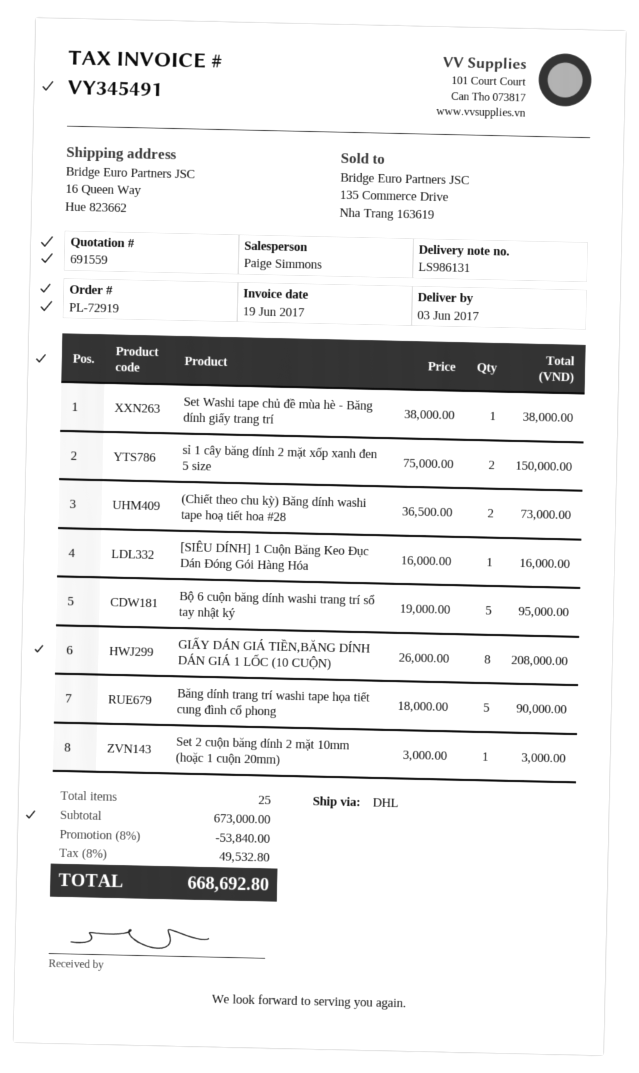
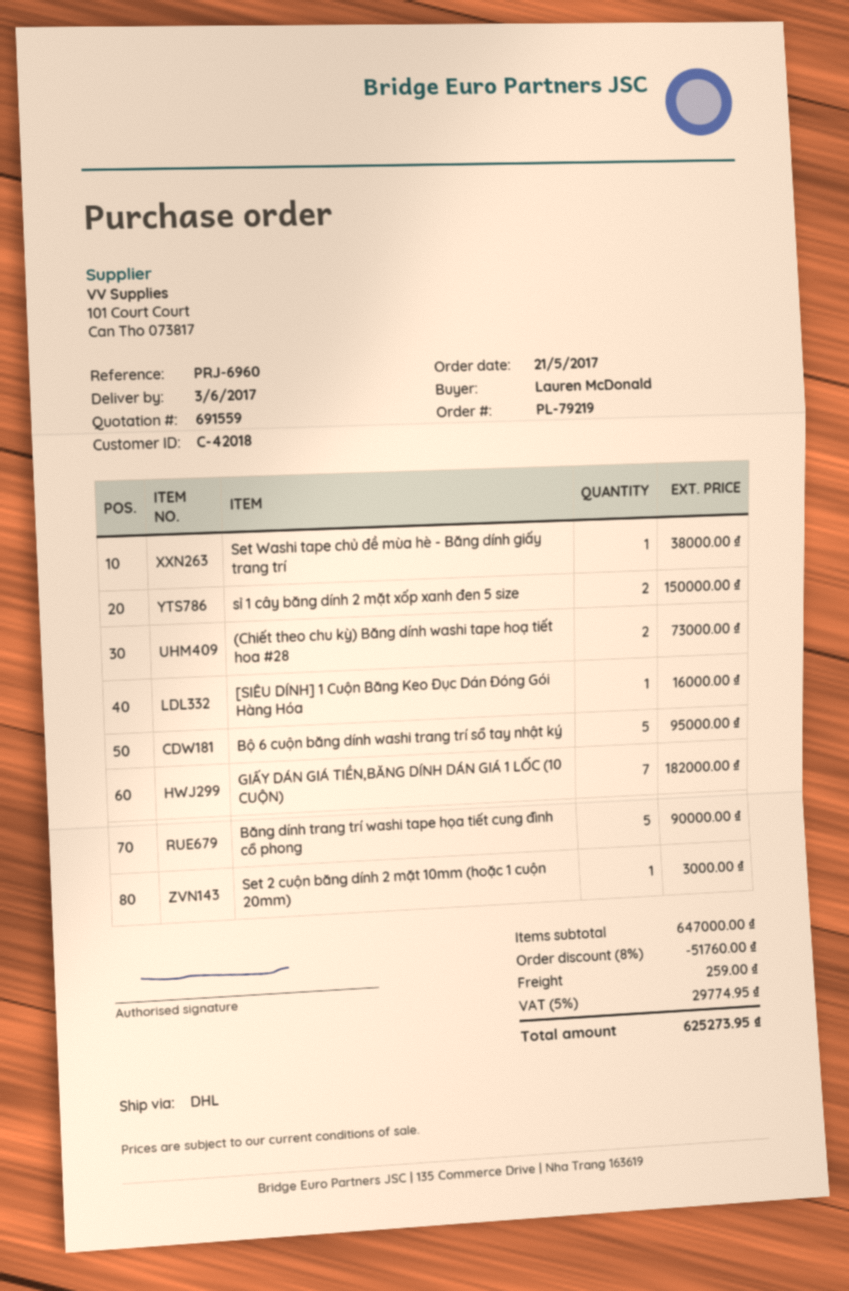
order number: PL-72919 -> PL-79219
GIẤY DÁN GIÁ TIỀN,BĂNG DÍNH DÁN GIÁ 1 LỐC (10 CUỘN): 8 for 208000.00 -> 7 for 182000.00
subtotal: 673000.00 -> 647000.00
discount: 8% = 53840.00 -> 8% = 51760.00
shipping: none -> 259.00
tax: 8% = 49532.80 -> 5% = 29774.95
total: 668692.80 -> 625273.95

